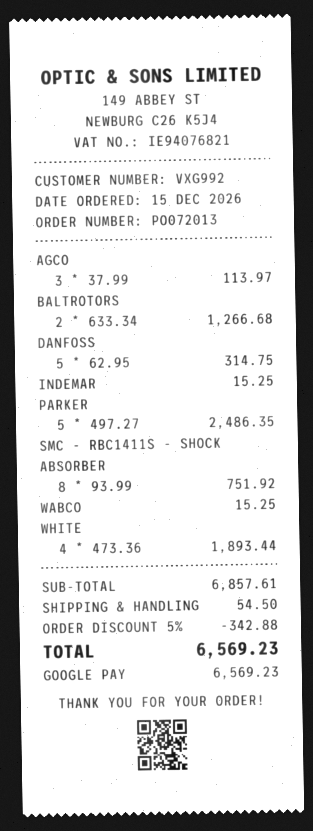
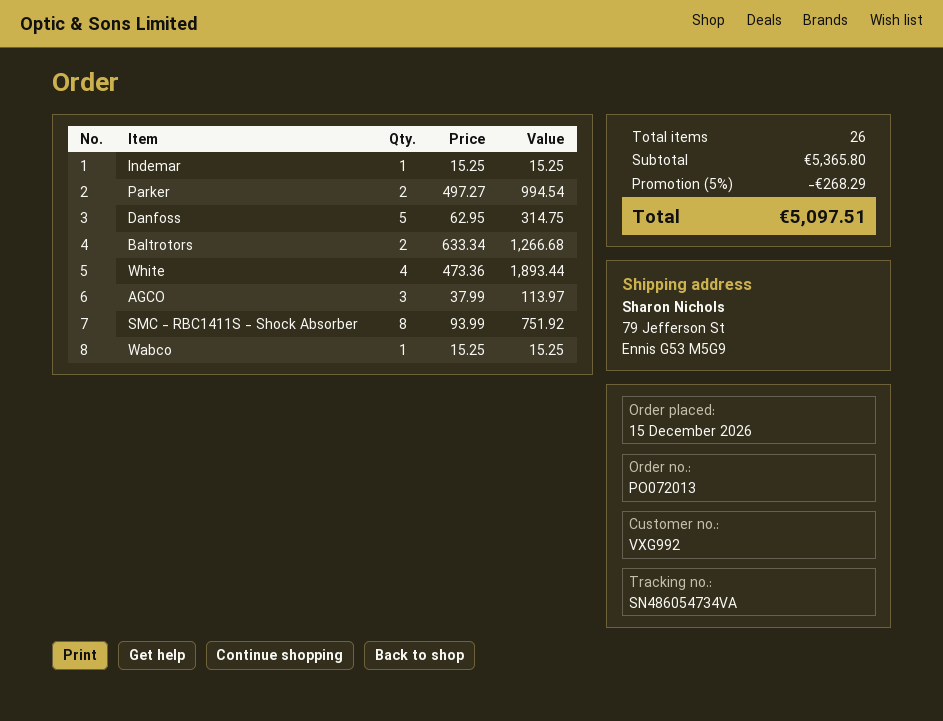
PARKER: 5 x 497.27 = 2486.35 -> 2 x 497.27 = 994.54
subtotal: 6857.61 -> 5365.80
discount: 5% = 342.88 -> 5% = 268.29
shipping: 54.50 -> none
total: 6569.23 -> 5097.51

